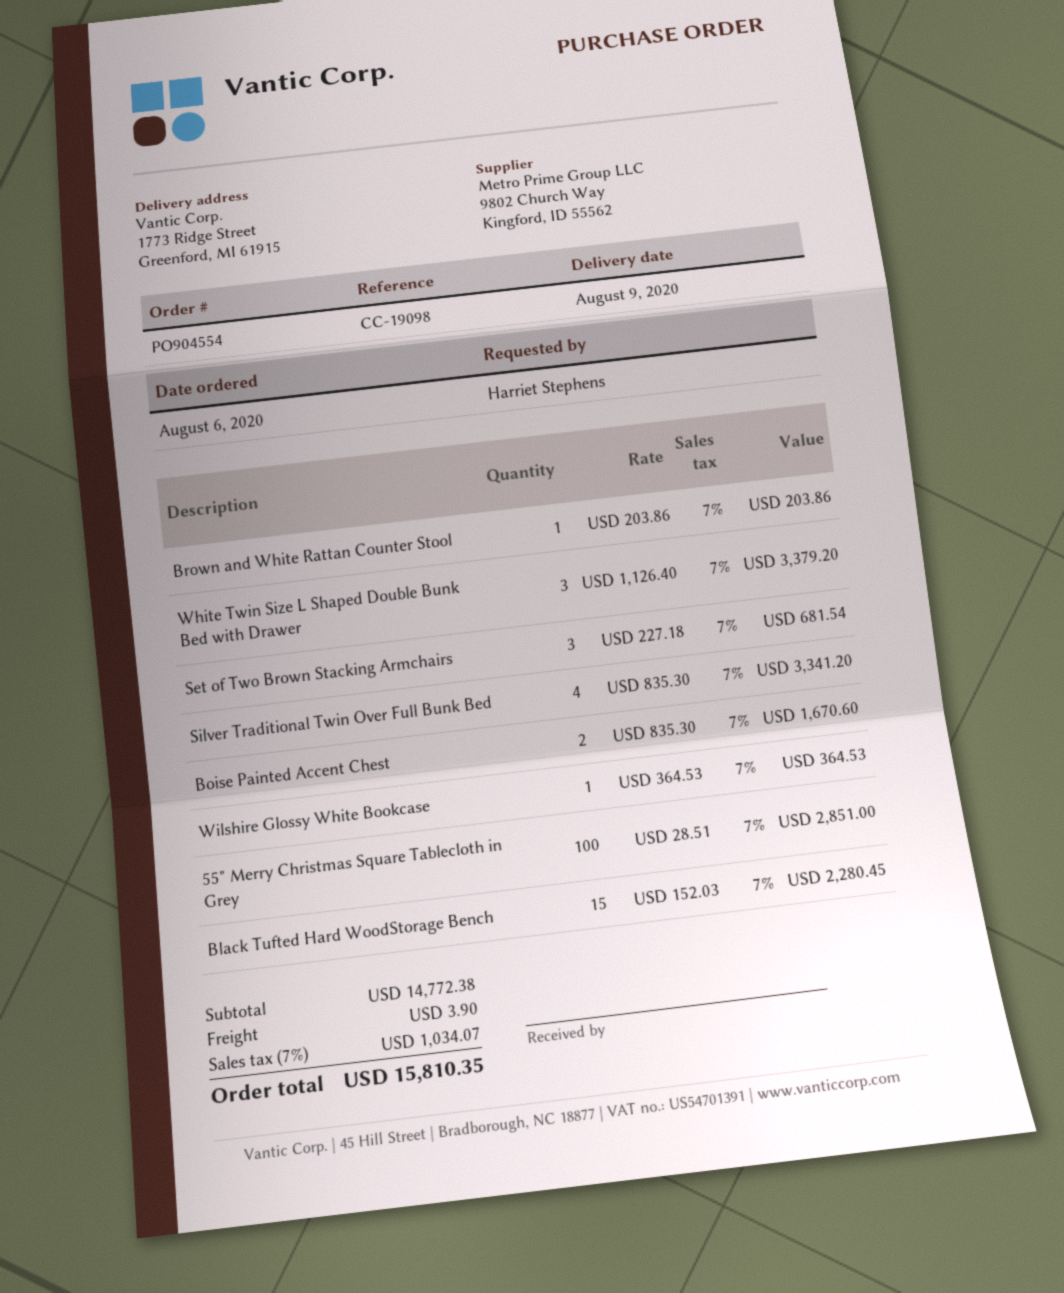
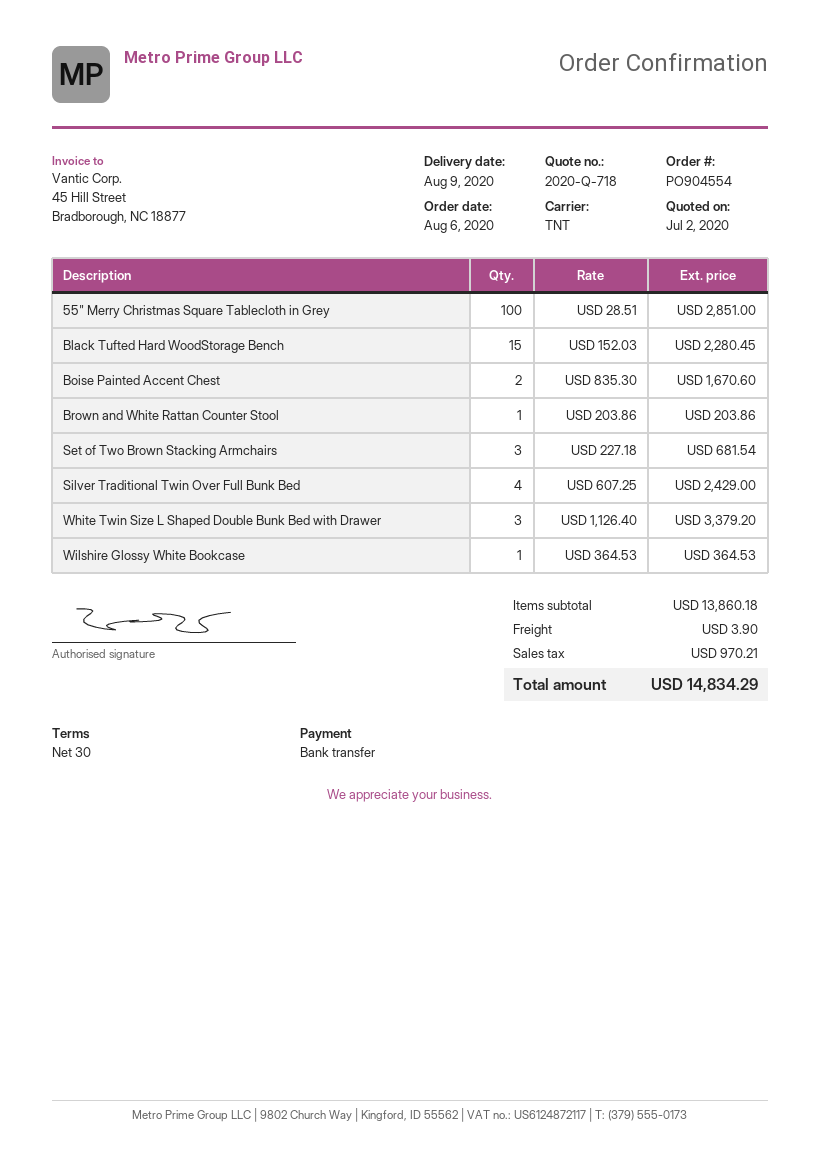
Silver Traditional Twin Over Full Bunk Bed: 4 x 835.30 = 3341.20 -> 4 x 607.25 = 2429.00
subtotal: 14772.38 -> 13860.18
tax: 1034.07 -> 970.21
total: 15810.35 -> 14834.29

